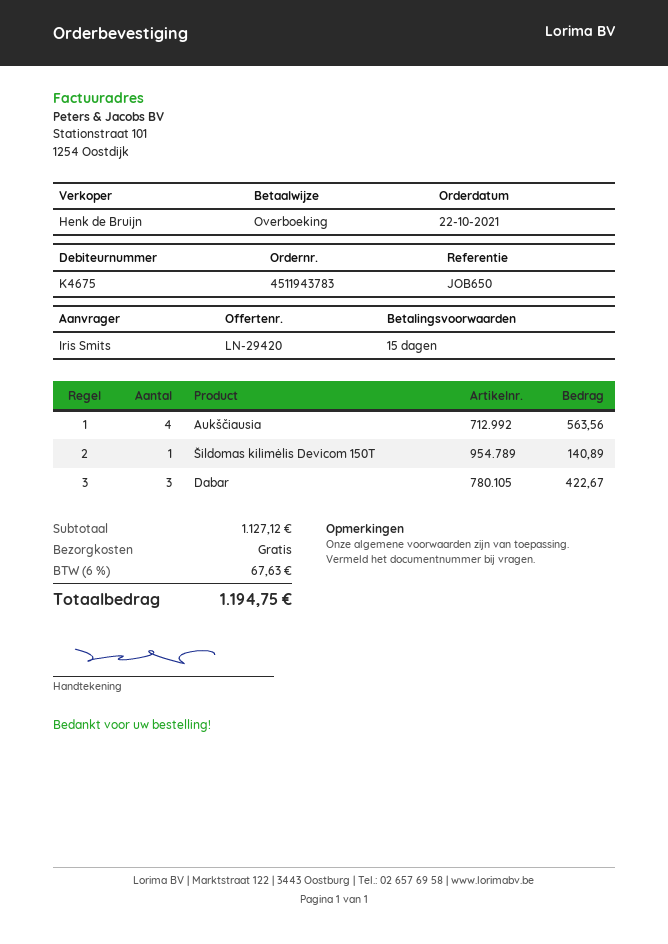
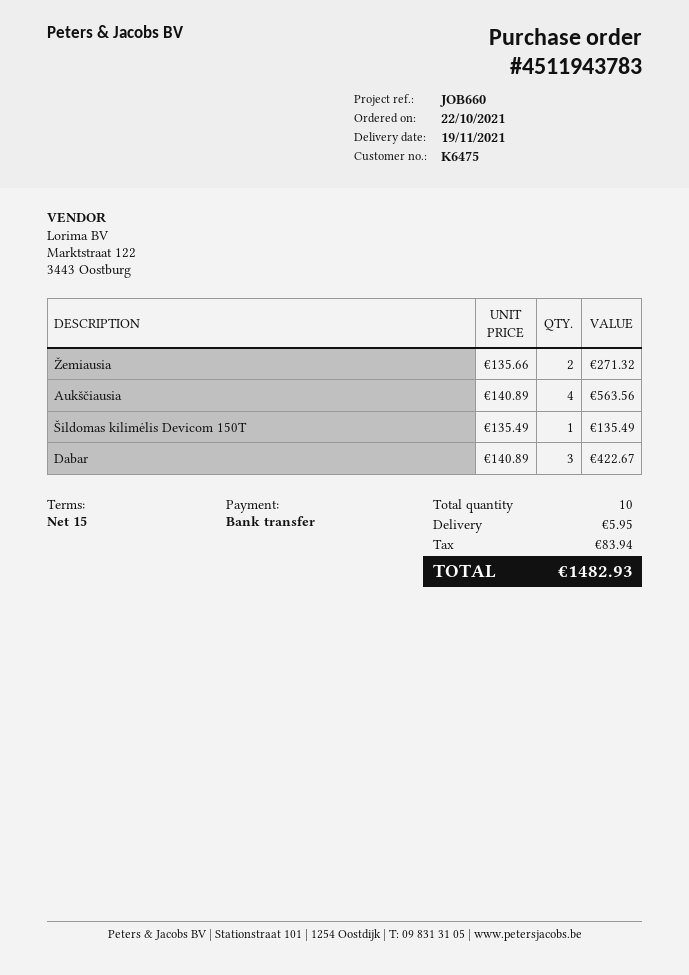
customer number: K4675 -> K6475
reference: JOB650 -> JOB660
Šildomas kilimėlis Devicom 150T: 1 for 140.89 -> 1 for 135.49
Žemiausia: none -> 2 for 271.32
shipping: 0.00 -> 5.95
tax: 67.63 -> 83.94
total: 1194.75 -> 1482.93

